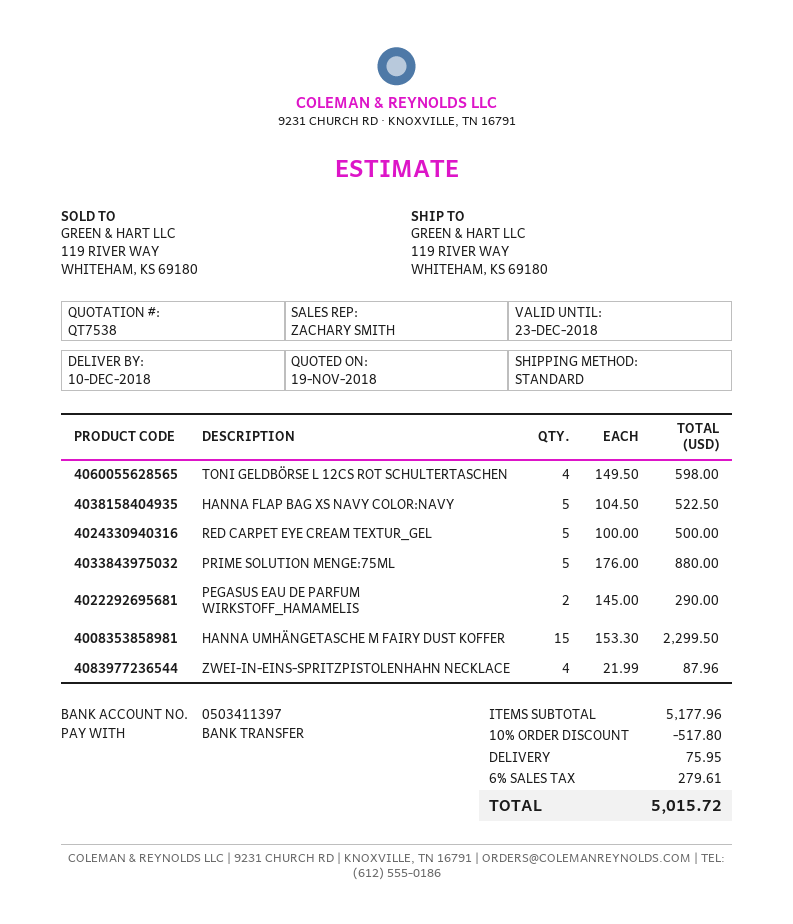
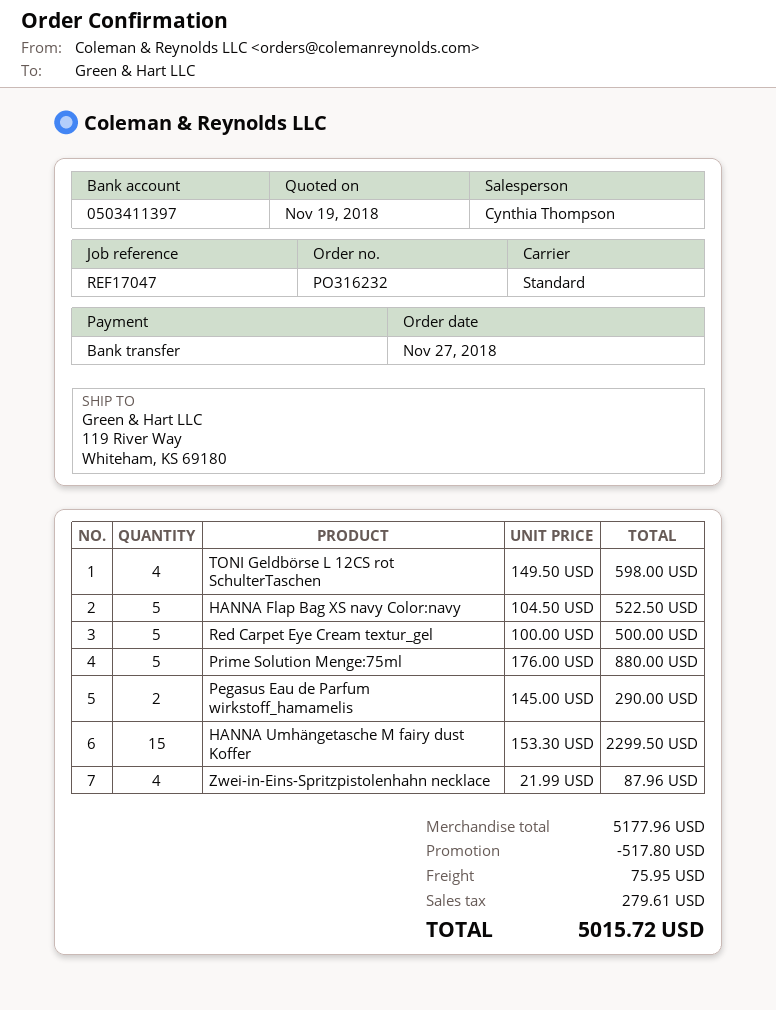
sales rep: ZACHARY SMITH -> Cynthia Thompson

